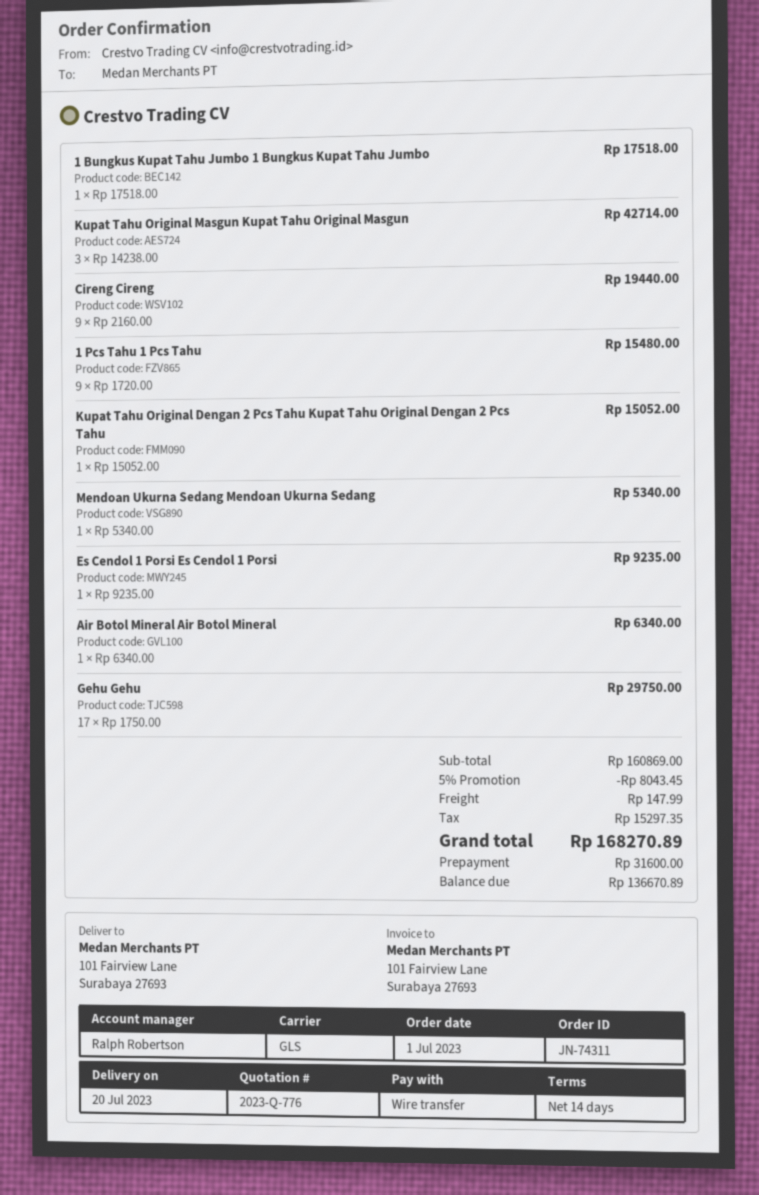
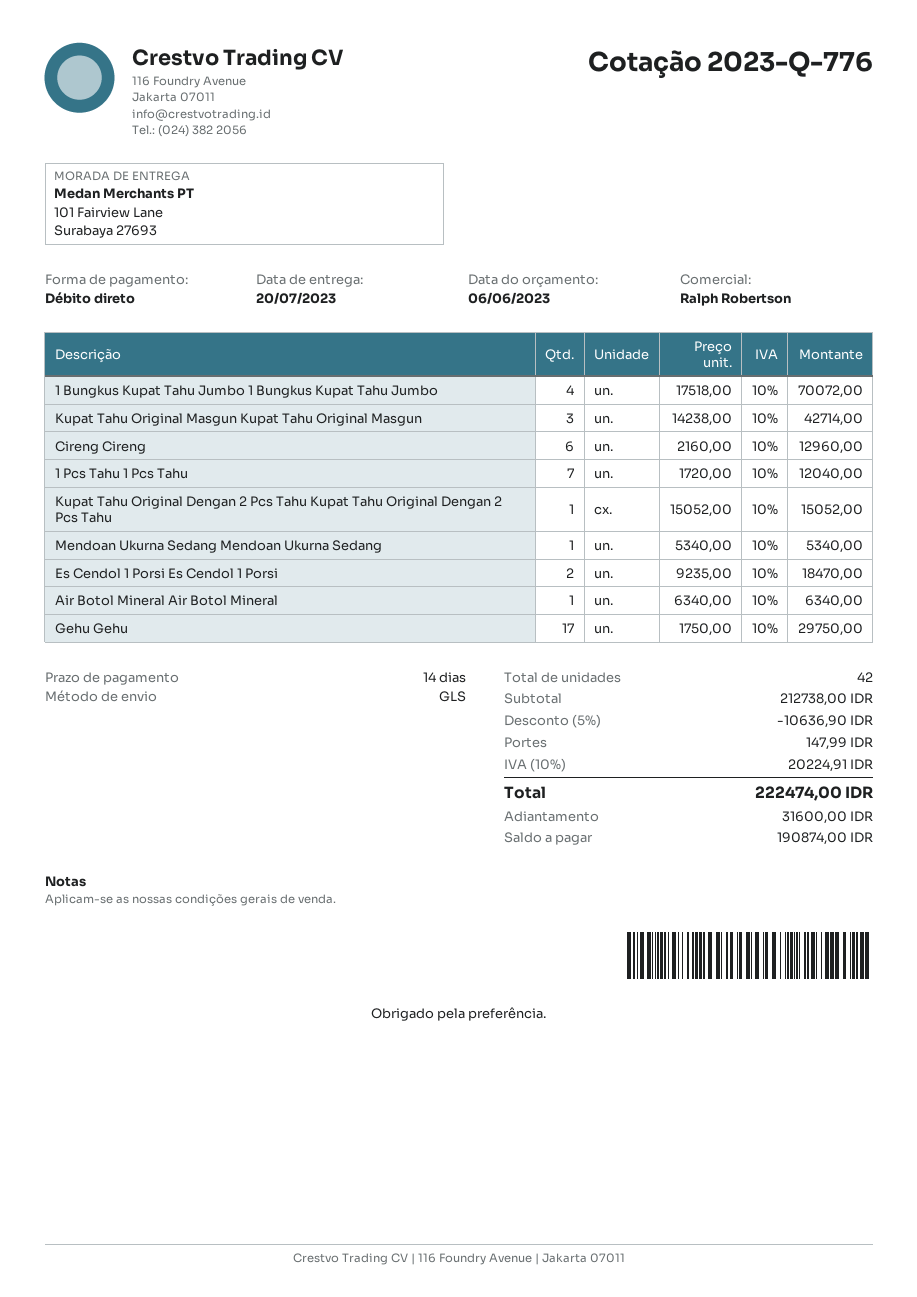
payment method: bank transfer -> direct debit
1 Bungkus Kupat Tahu Jumbo 1 Bungkus Kupat Tahu Jumbo: 1 x 17518.00 = 17518.00 -> 4 x 17518.00 = 70072.00
Cireng Cireng: 9 x 2160.00 = 19440.00 -> 6 x 2160.00 = 12960.00
1 Pcs Tahu 1 Pcs Tahu: 9 x 1720.00 = 15480.00 -> 7 x 1720.00 = 12040.00
Es Cendol 1 Porsi Es Cendol 1 Porsi: 1 x 9235.00 = 9235.00 -> 2 x 9235.00 = 18470.00
subtotal: 160869.00 -> 212738.00
discount: 5% = 8043.45 -> 5% = 10636.90
tax: 15297.35 -> 20224.91
total: 168270.89 -> 222474.00
balance: 136670.89 -> 190874.00

